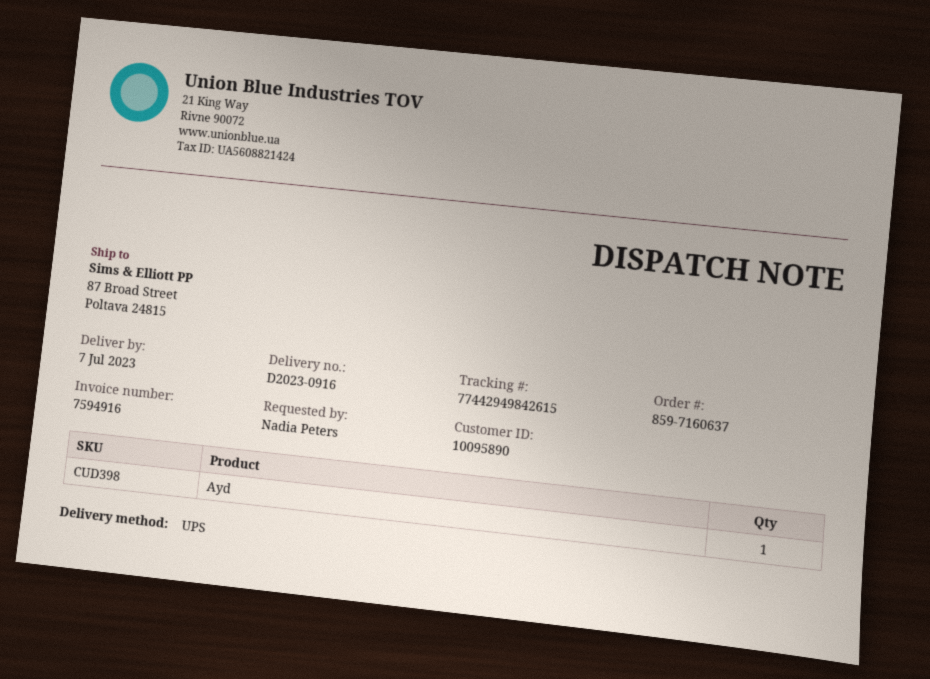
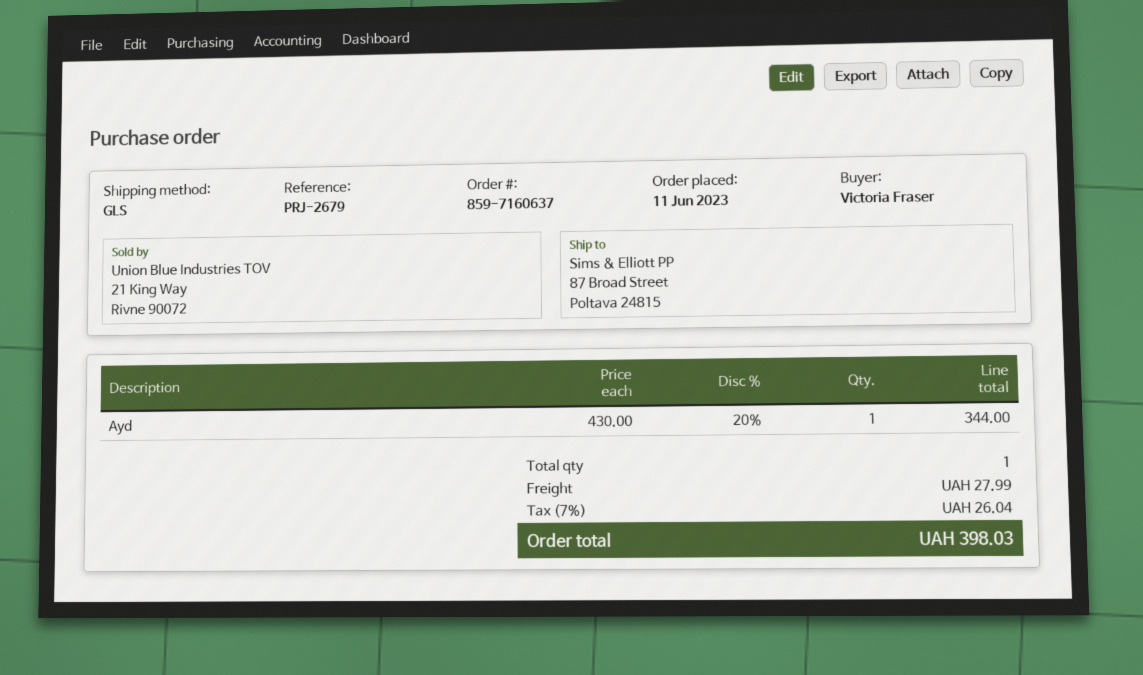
ordered by: Nadia Peters -> Victoria Fraser
shipping method: UPS -> GLS

